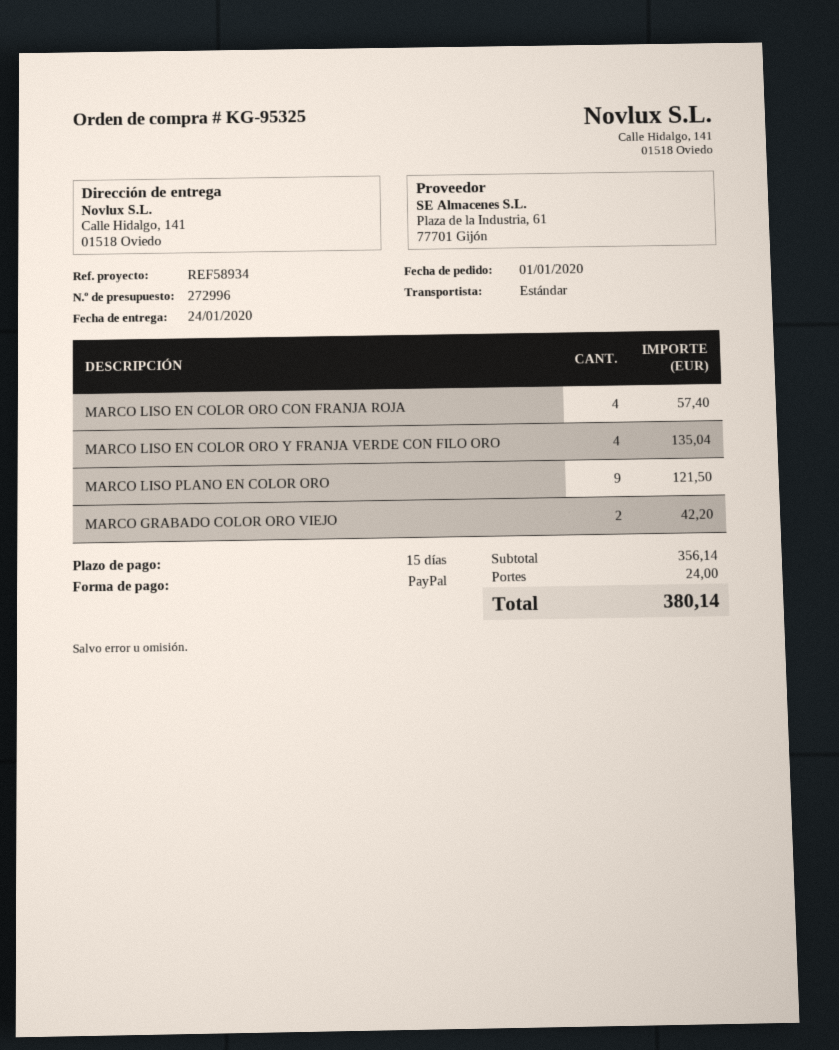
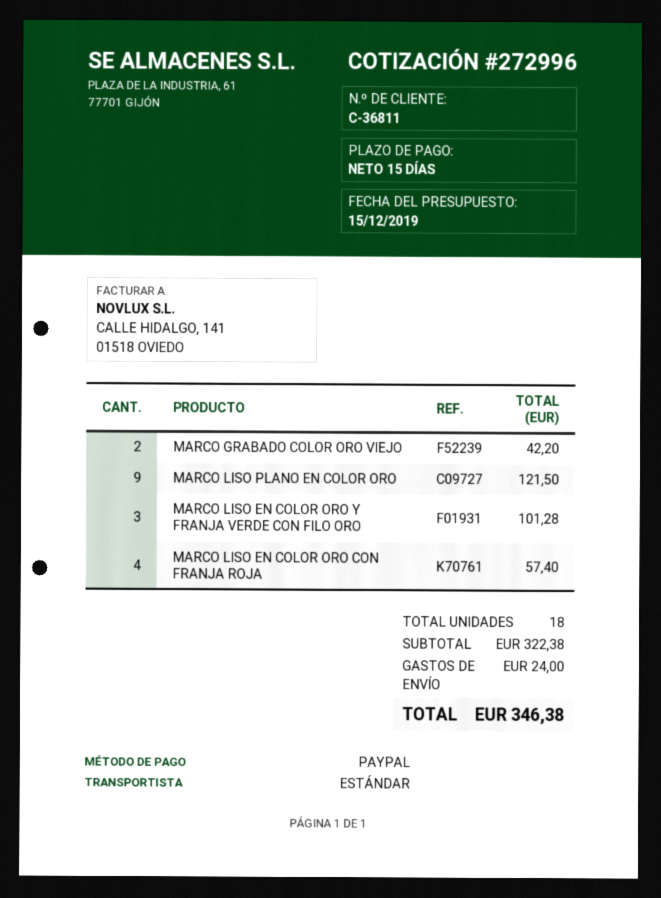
MARCO LISO EN COLOR ORO Y FRANJA VERDE CON FILO ORO: 4 for 135.04 -> 3 for 101.28
subtotal: 356.14 -> 322.38
total: 380.14 -> 346.38

